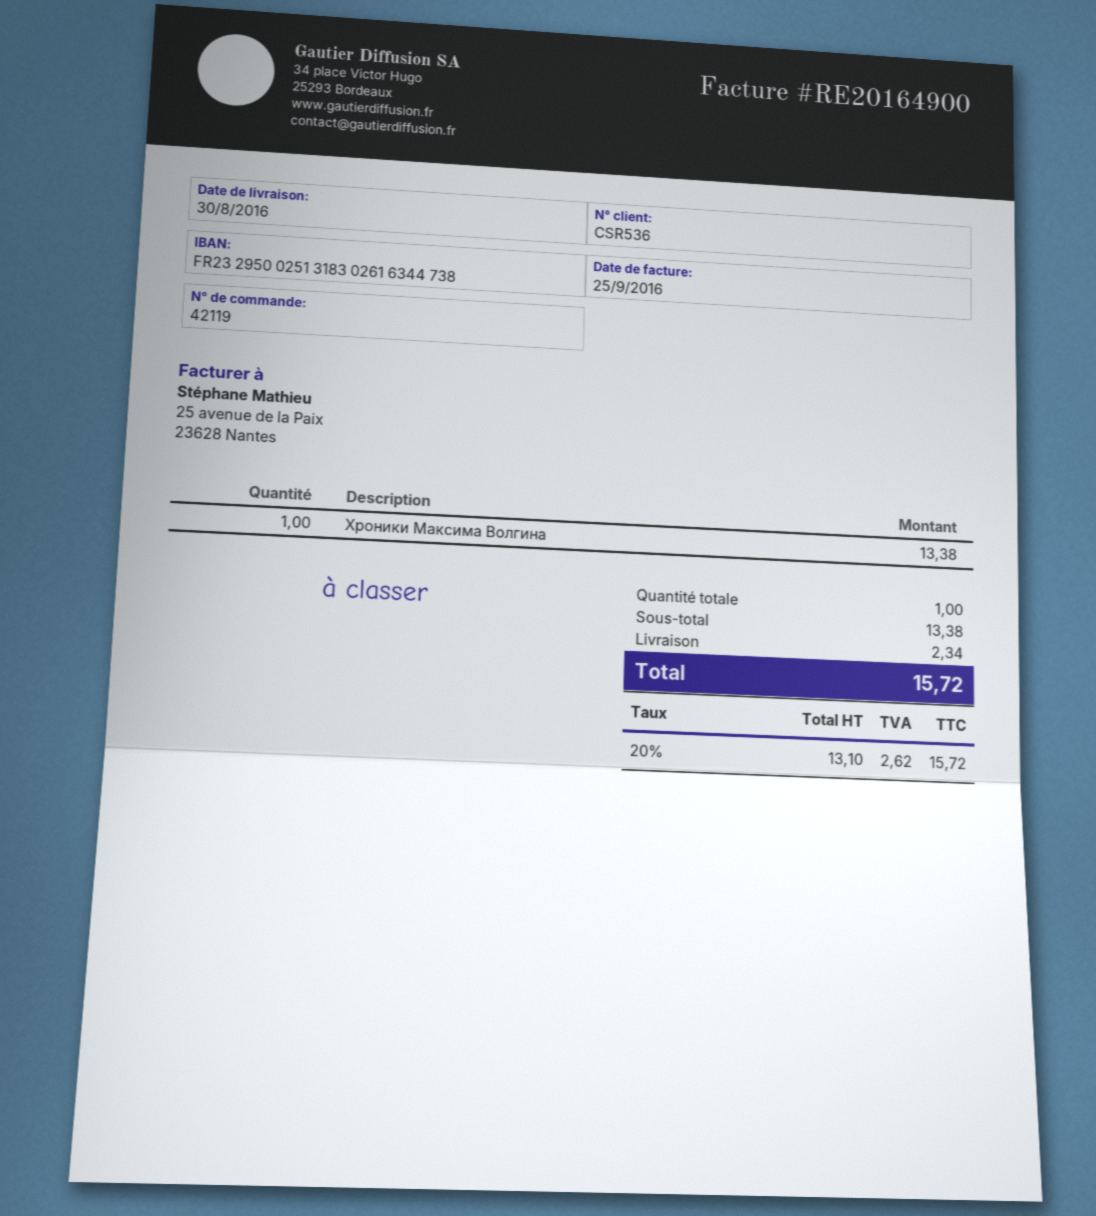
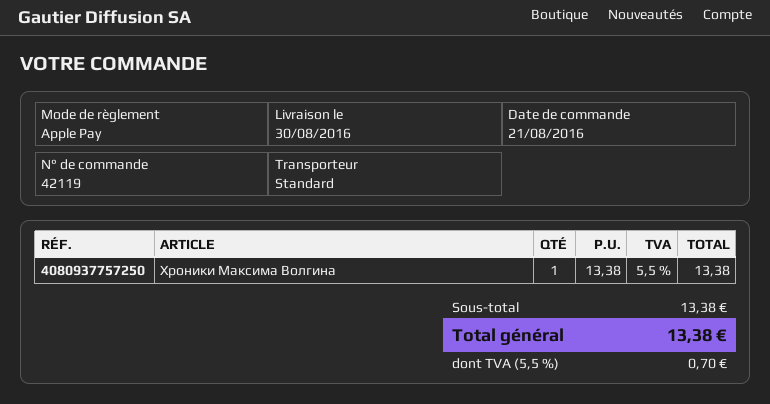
shipping: 2.34 -> none
tax: 20% = 2.62 -> 5.5% = 0.70
total: 15.72 -> 13.38

